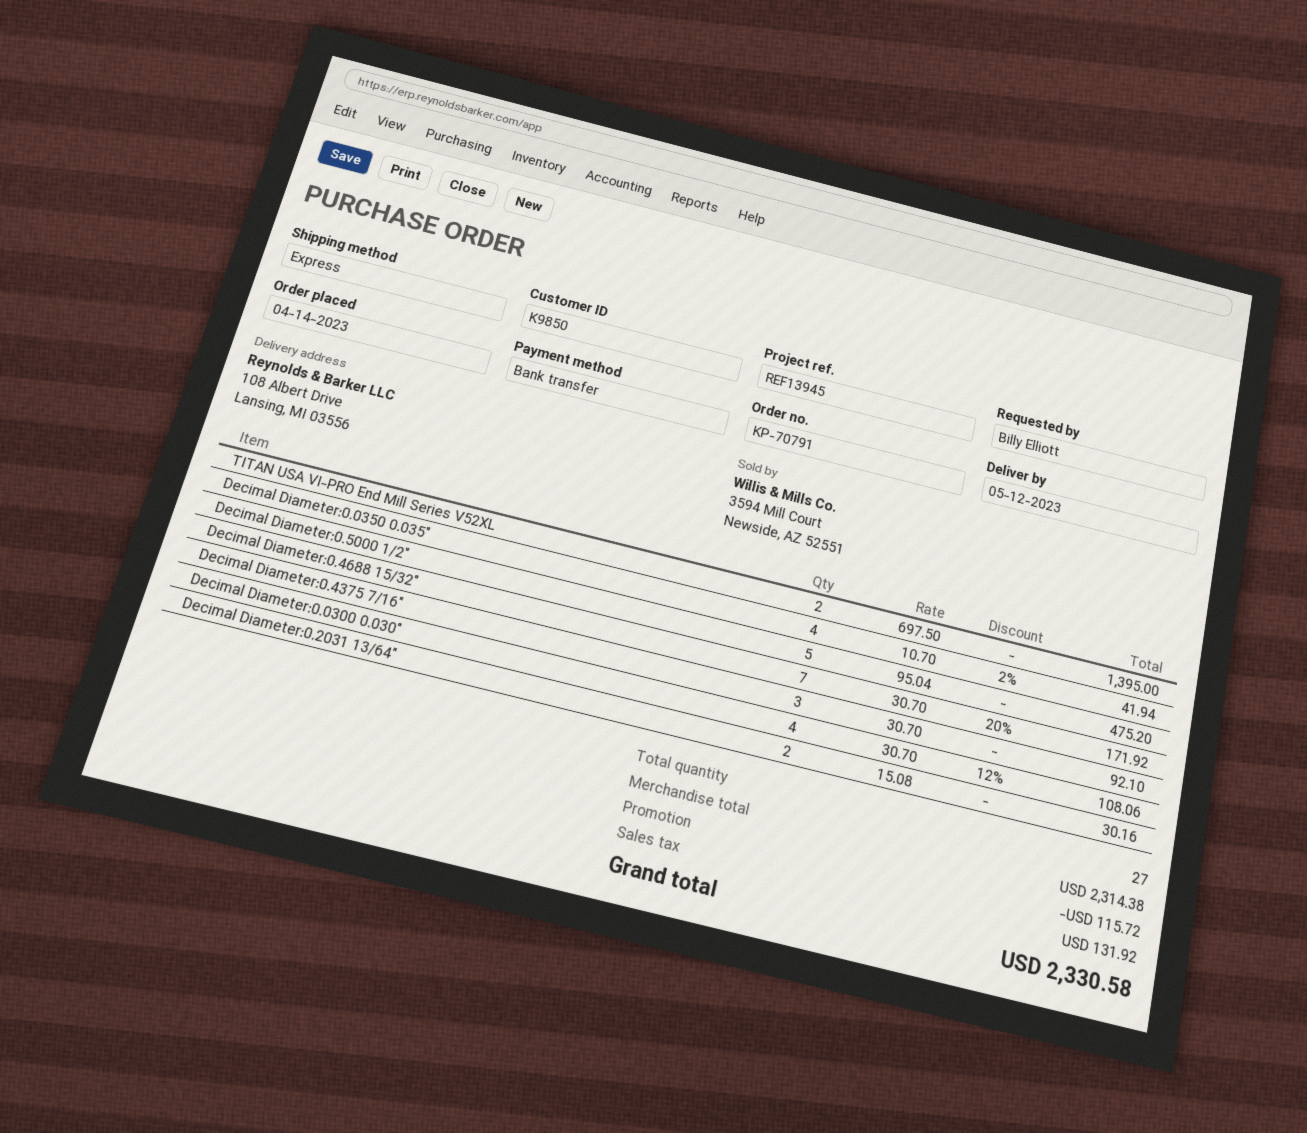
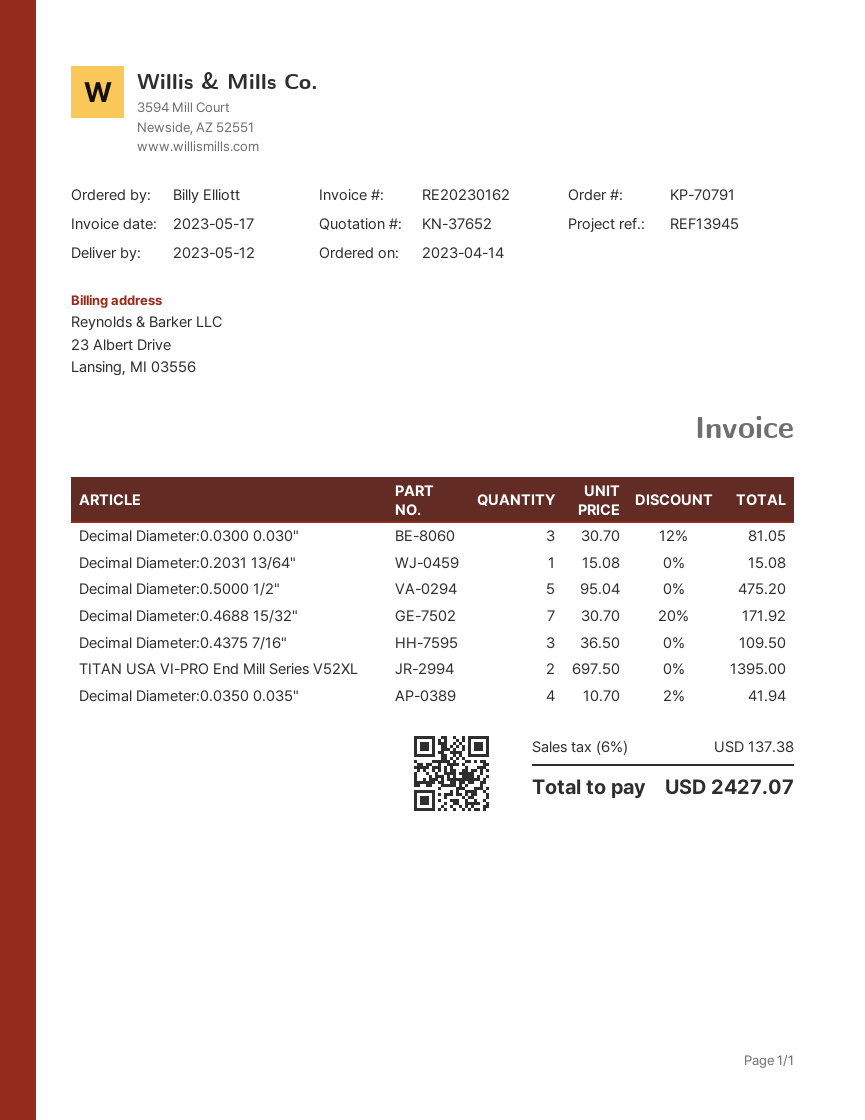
Decimal Diameter:0.4375 7/16": 3 x 30.70 = 92.10 -> 3 x 36.50 = 109.50
Decimal Diameter:0.0300 0.030": 4 x 30.70 - 12% = 108.06 -> 3 x 30.70 - 12% = 81.05
Decimal Diameter:0.2031 13/64": 2 x 15.08 = 30.16 -> 1 x 15.08 = 15.08
discount: 115.72 -> none
tax: 131.92 -> 137.38
total: 2330.58 -> 2427.07

